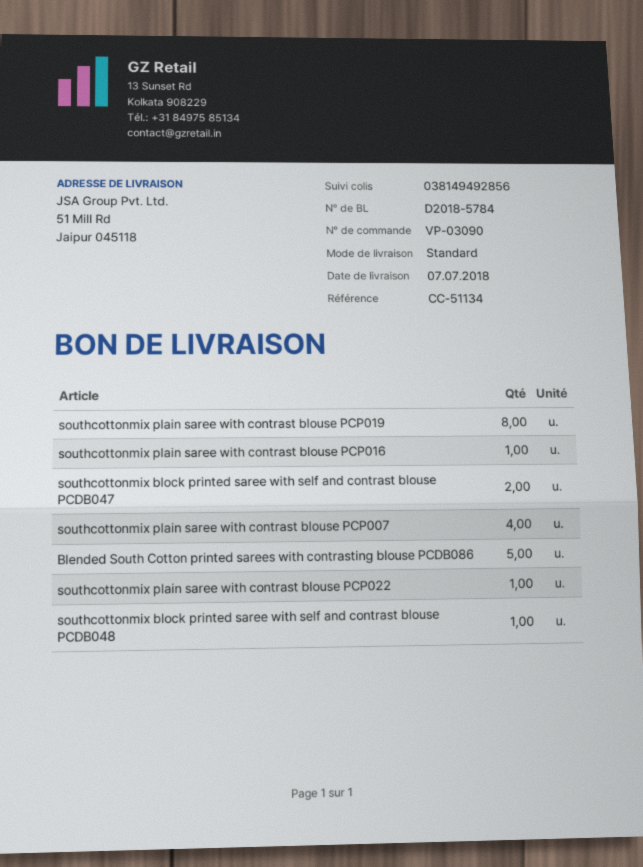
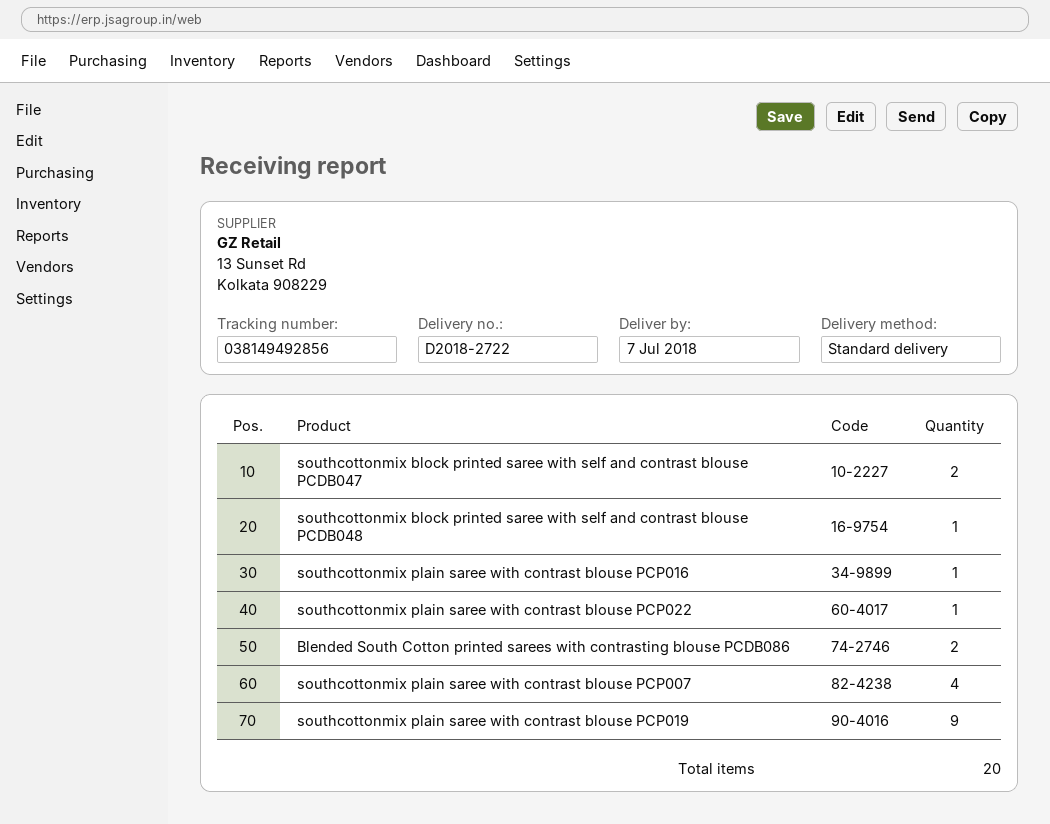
delivery note number: D2018-5784 -> D2018-2722
southcottonmix plain saree with contrast blouse PCP019: 8 -> 9
Blended South Cotton printed sarees with contrasting blouse PCDB086: 5 -> 2

